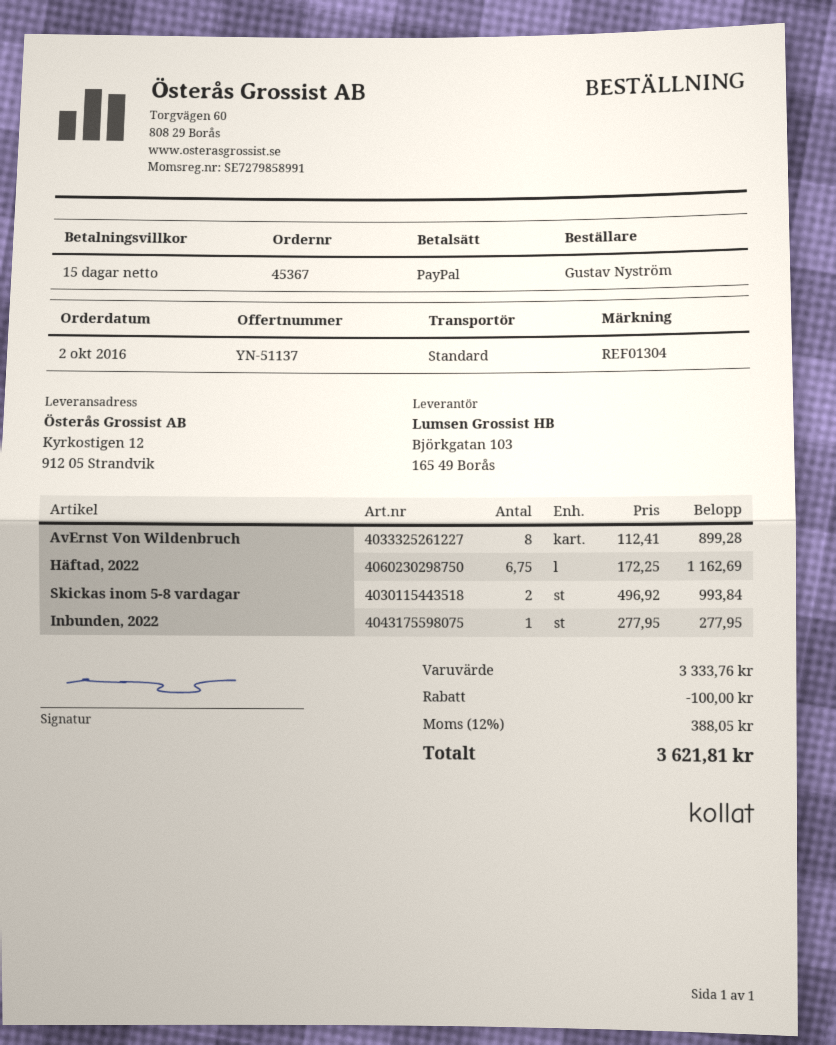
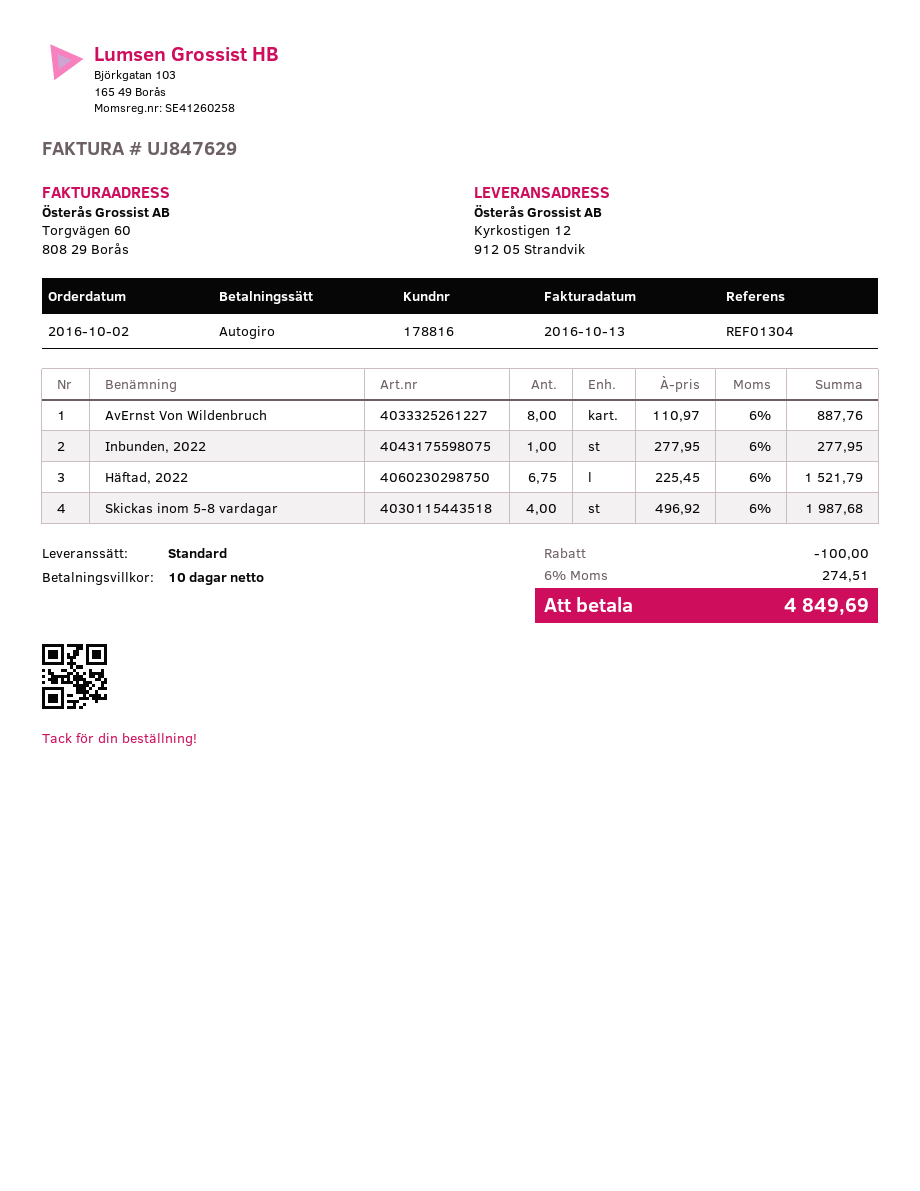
payment terms: 15 days -> 10 days
payment method: PayPal -> direct debit
AvErnst Von Wildenbruch: 8 x 112.41 = 899.28 -> 8 x 110.97 = 887.76
Häftad, 2022: 6.75 x 172.25 = 1162.69 -> 6.75 x 225.45 = 1521.79
Skickas inom 5-8 vardagar: 2 x 496.92 = 993.84 -> 4 x 496.92 = 1987.68
tax: 12% = 388.05 -> 6% = 274.51
total: 3621.81 -> 4849.69

